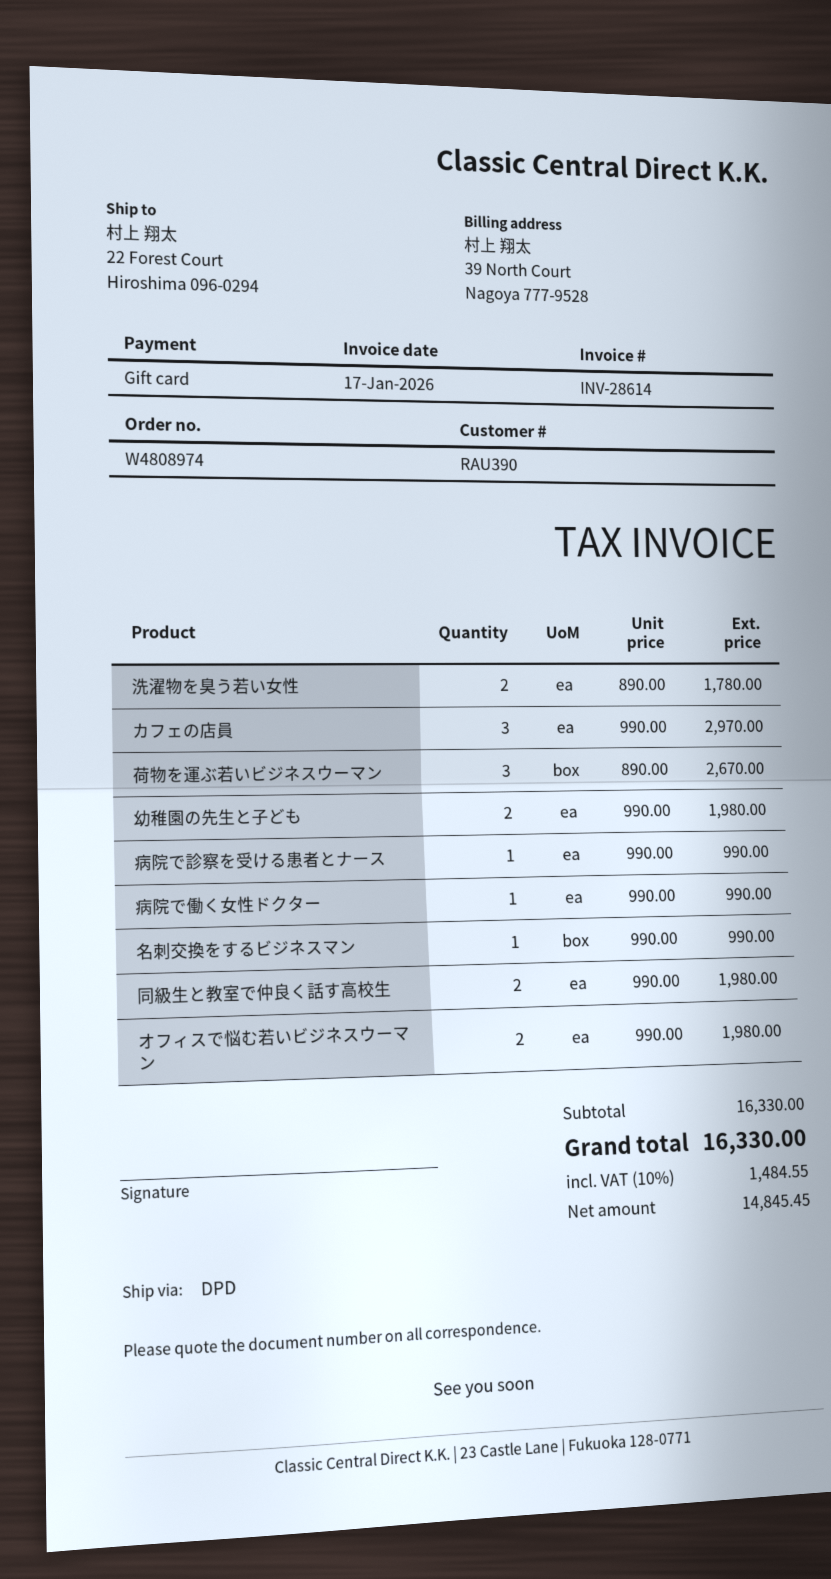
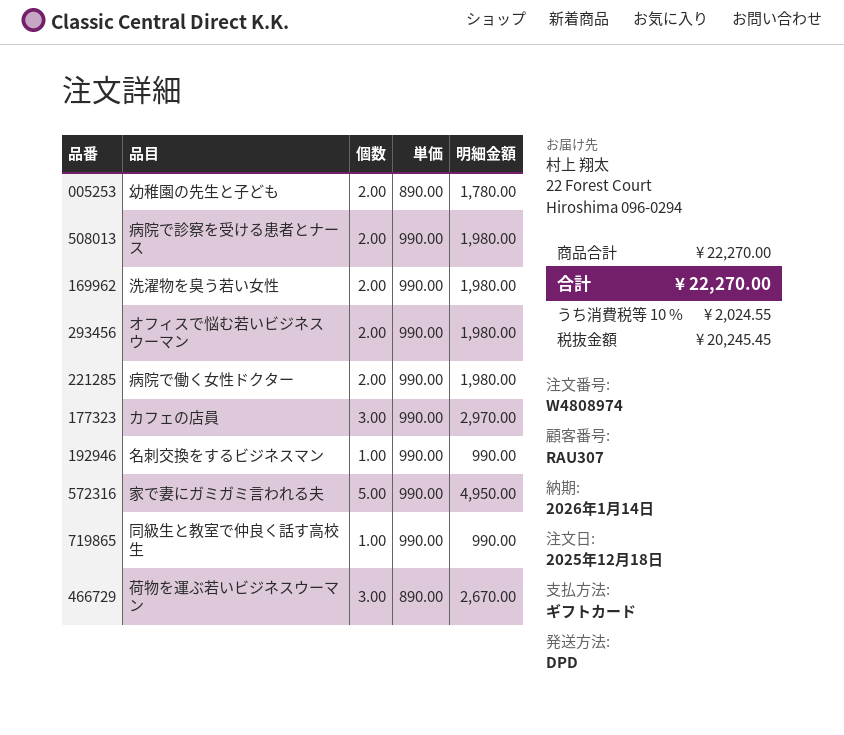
customer number: RAU390 -> RAU307
洗濯物を臭う若い女性: 2 x 890.00 = 1780.00 -> 2 x 990.00 = 1980.00
幼稚園の先生と子ども: 2 x 990.00 = 1980.00 -> 2 x 890.00 = 1780.00
病院で診察を受ける患者とナース: 1 x 990.00 = 990.00 -> 2 x 990.00 = 1980.00
病院で働く女性ドクター: 1 x 990.00 = 990.00 -> 2 x 990.00 = 1980.00
同級生と教室で仲良く話す高校生: 2 x 990.00 = 1980.00 -> 1 x 990.00 = 990.00
家で妻にガミガミ言われる夫: none -> 5 x 990.00 = 4950.00
subtotal: 16330.00 -> 22270.00
net: 14845.45 -> 20245.45
tax: 10% = 1484.55 -> 10% = 2024.55
total: 16330.00 -> 22270.00

